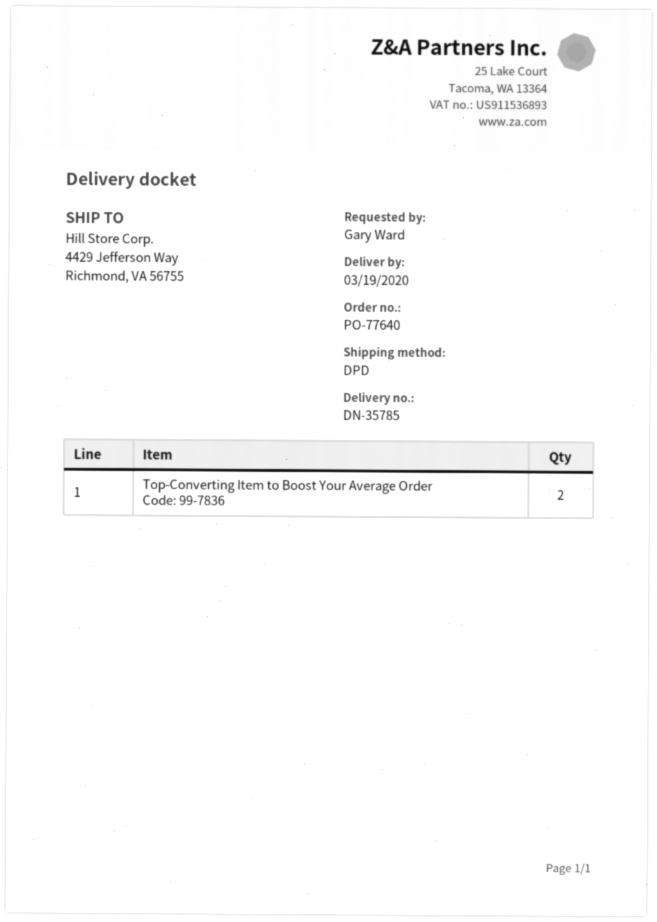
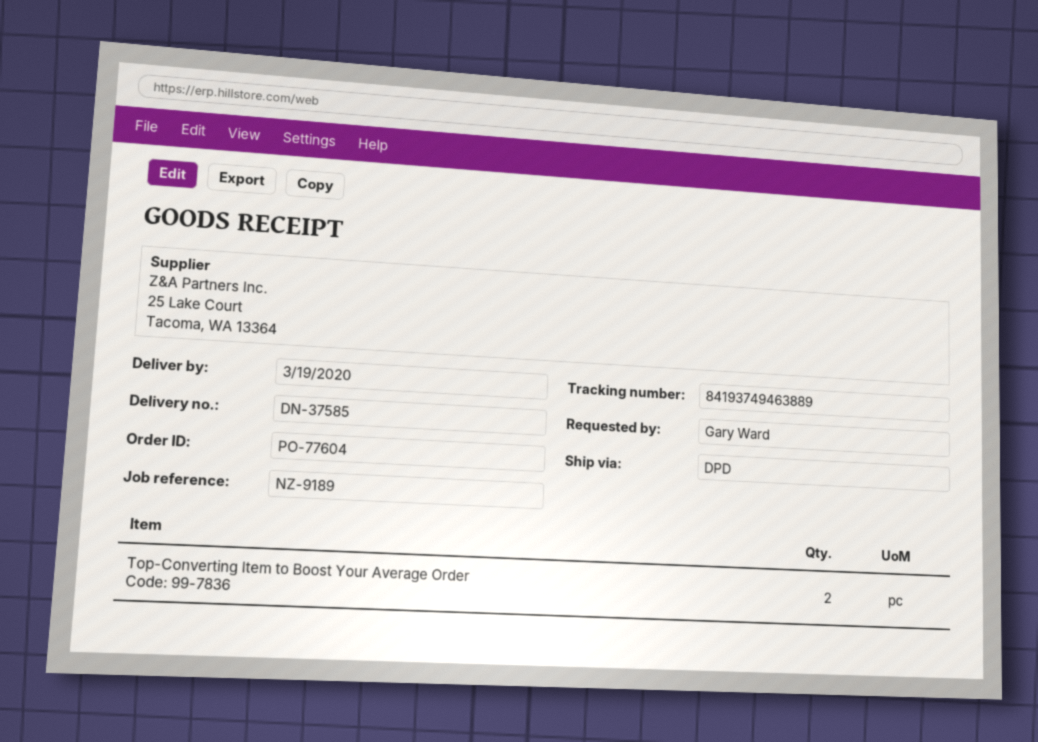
order number: PO-77640 -> PO-77604
delivery note number: DN-35785 -> DN-37585

